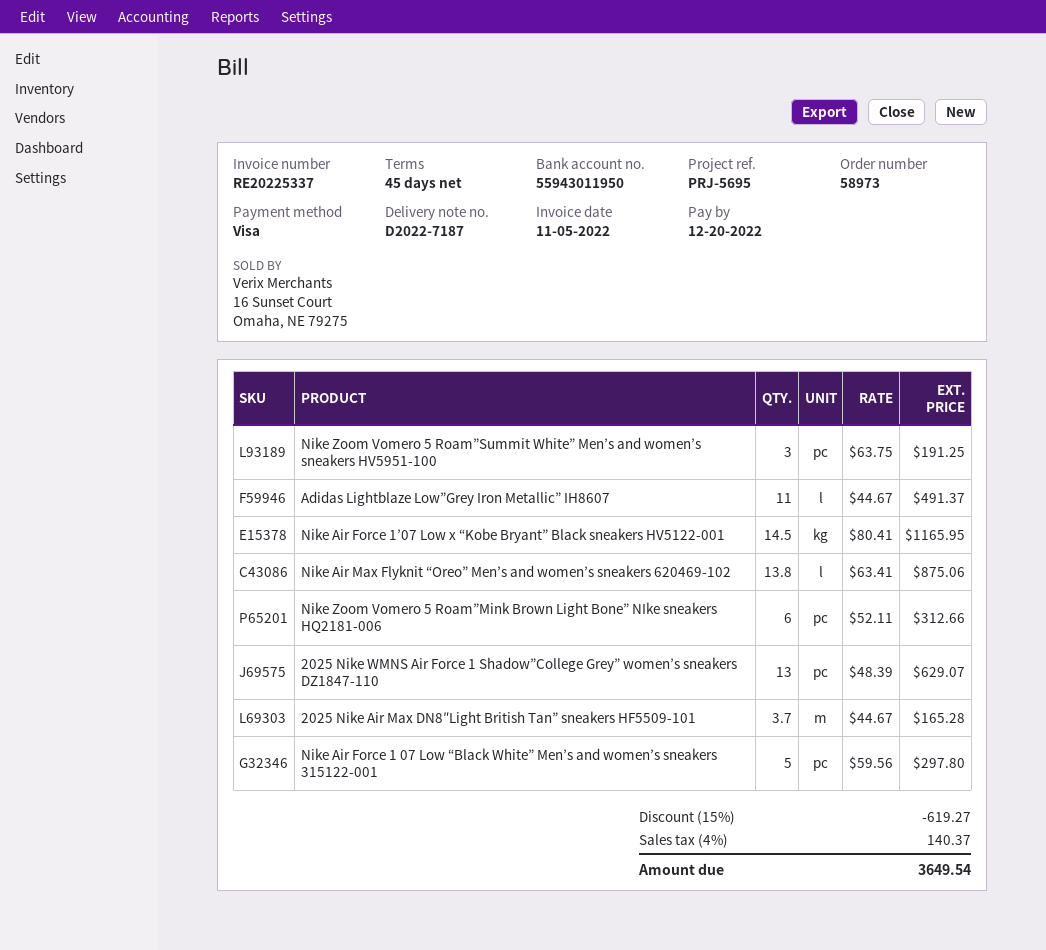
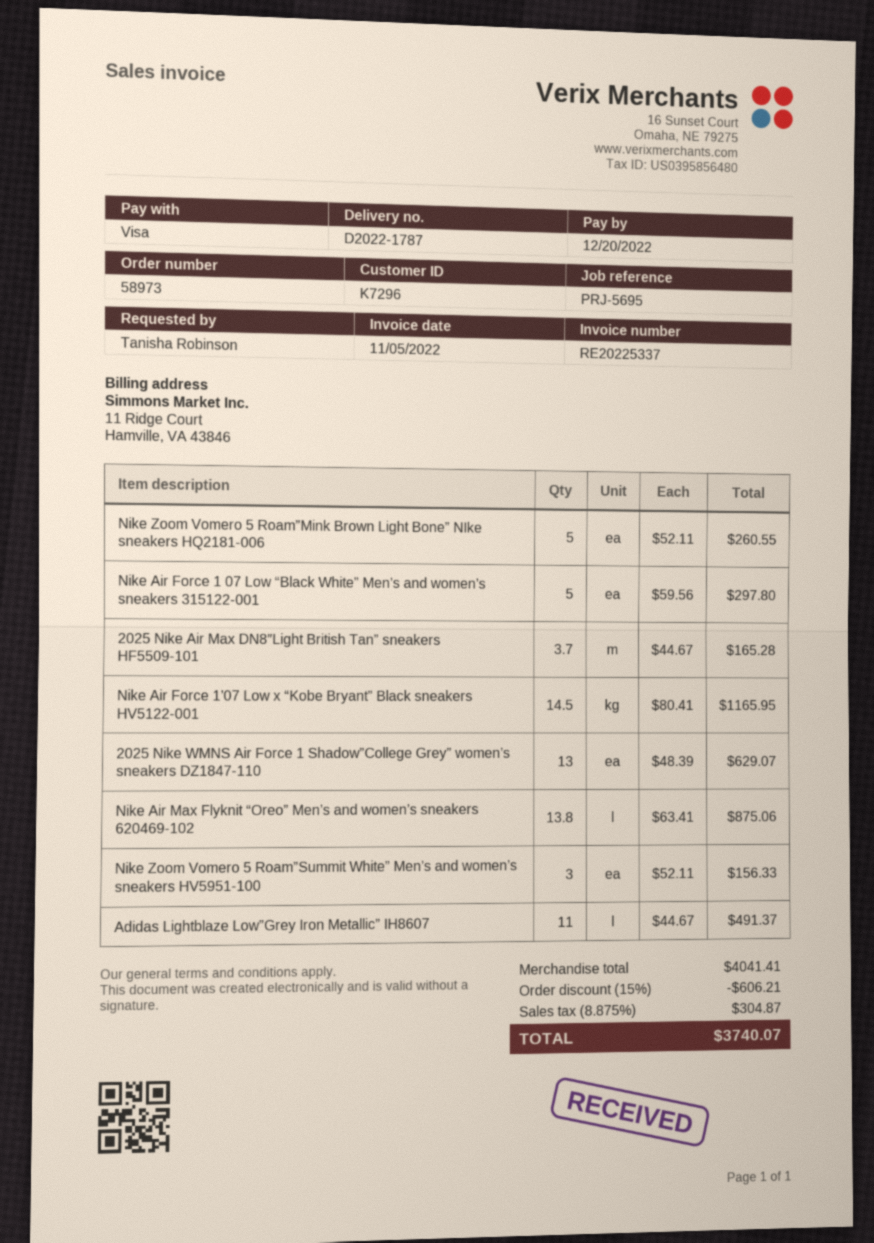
delivery note number: D2022-7187 -> D2022-1787
Nike Zoom Vomero 5 Roam”Summit White” Men’s and women’s sneakers HV5951-100: 3 x 63.75 = 191.25 -> 3 x 52.11 = 156.33
Nike Zoom Vomero 5 Roam”Mink Brown Light Bone” NIke sneakers HQ2181-006: 6 x 52.11 = 312.66 -> 5 x 52.11 = 260.55
discount: 15% = 619.27 -> 15% = 606.21
tax: 4% = 140.37 -> 8.875% = 304.87
total: 3649.54 -> 3740.07

